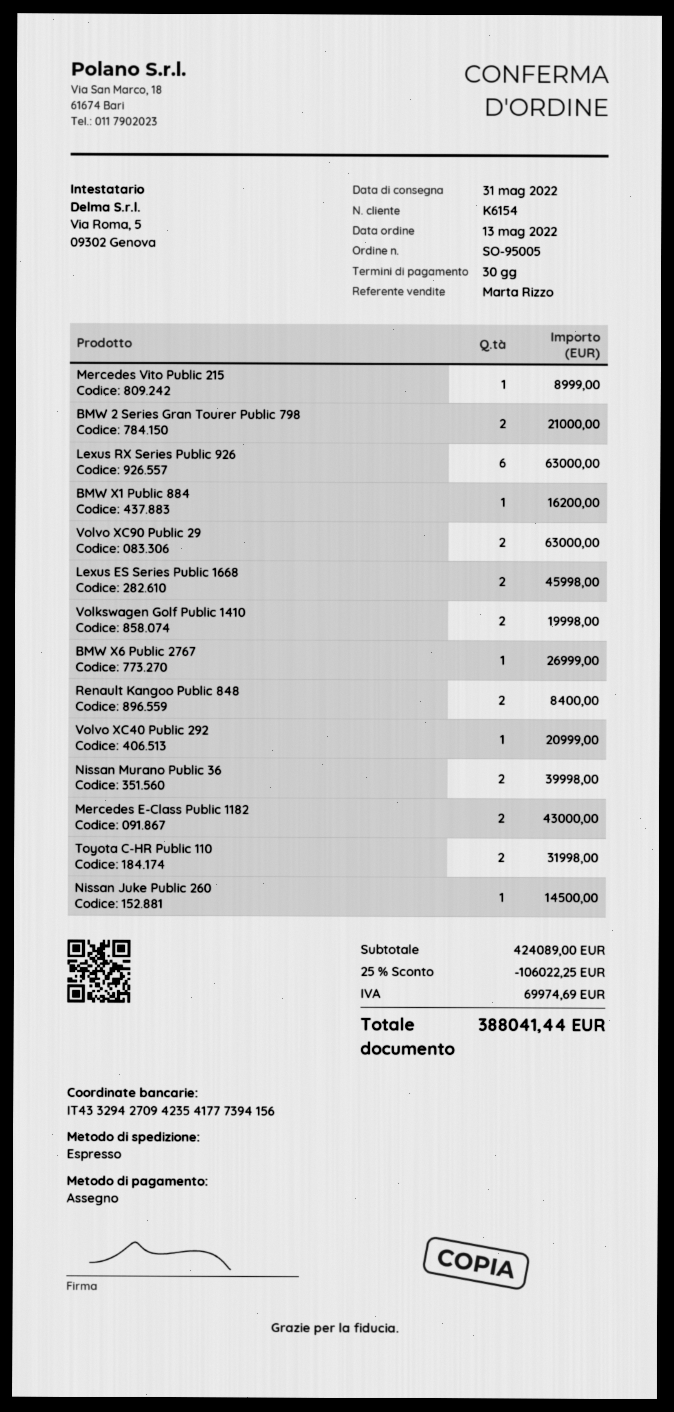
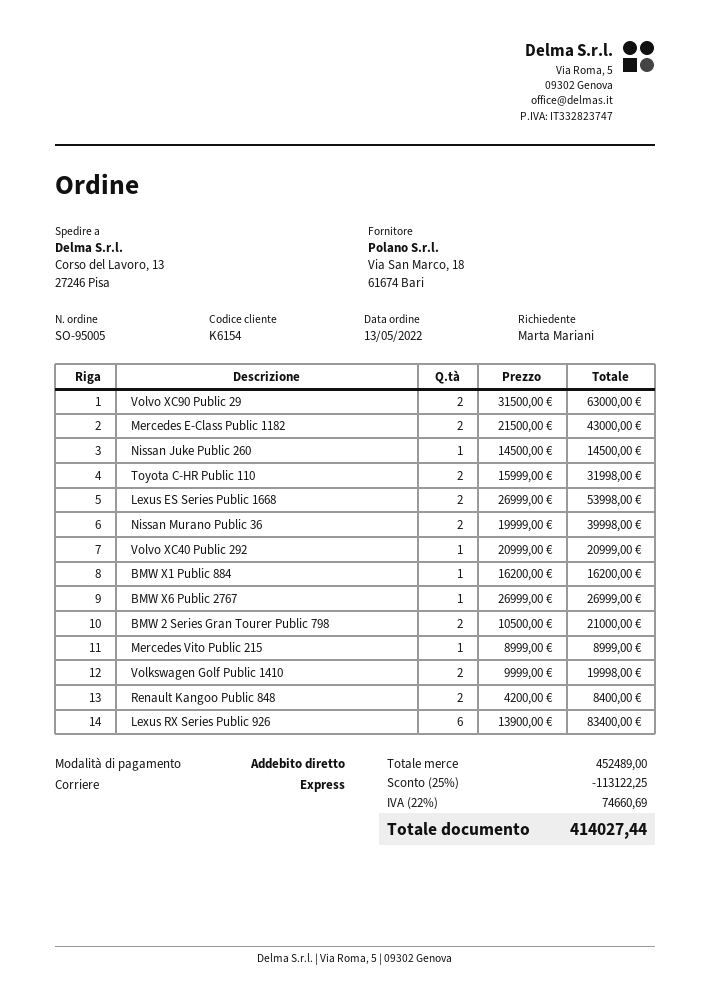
payment method: cheque -> direct debit
Lexus RX Series Public 926: 6 for 63000.00 -> 6 for 83400.00
Lexus ES Series Public 1668: 2 for 45998.00 -> 2 for 53998.00
subtotal: 424089.00 -> 452489.00
discount: 25% = 106022.25 -> 25% = 113122.25
tax: 69974.69 -> 74660.69
total: 388041.44 -> 414027.44

